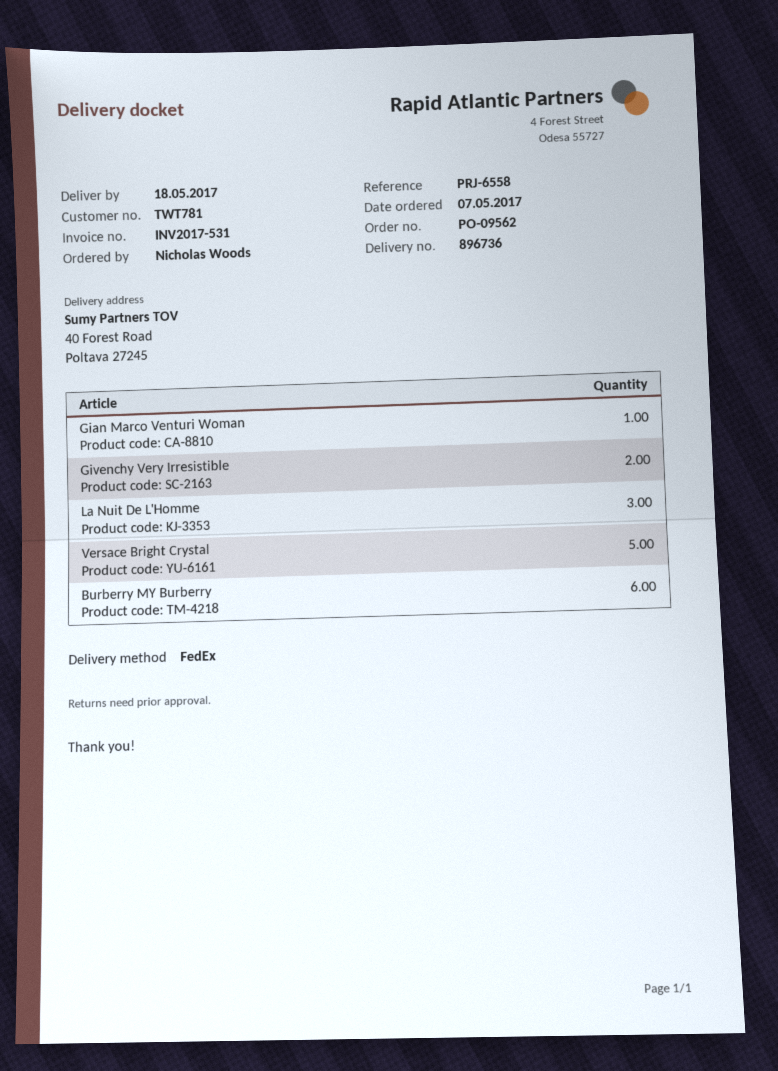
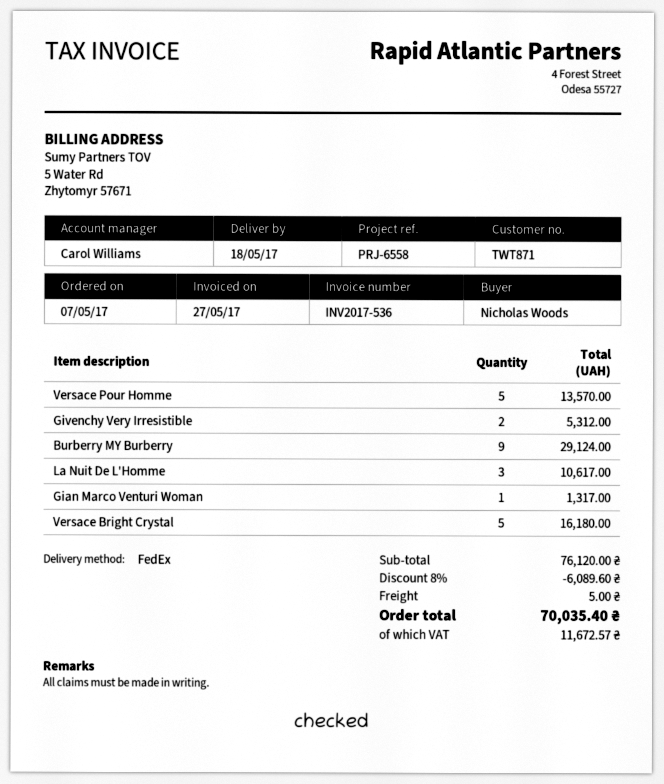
invoice number: INV2017-531 -> INV2017-536
customer number: TWT781 -> TWT871
Burberry MY Burberry: 6 -> 9
Versace Pour Homme: none -> 5

